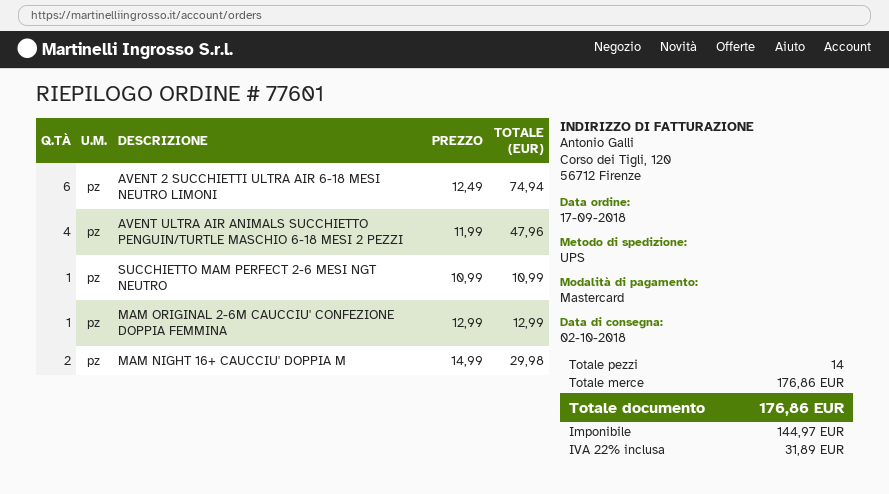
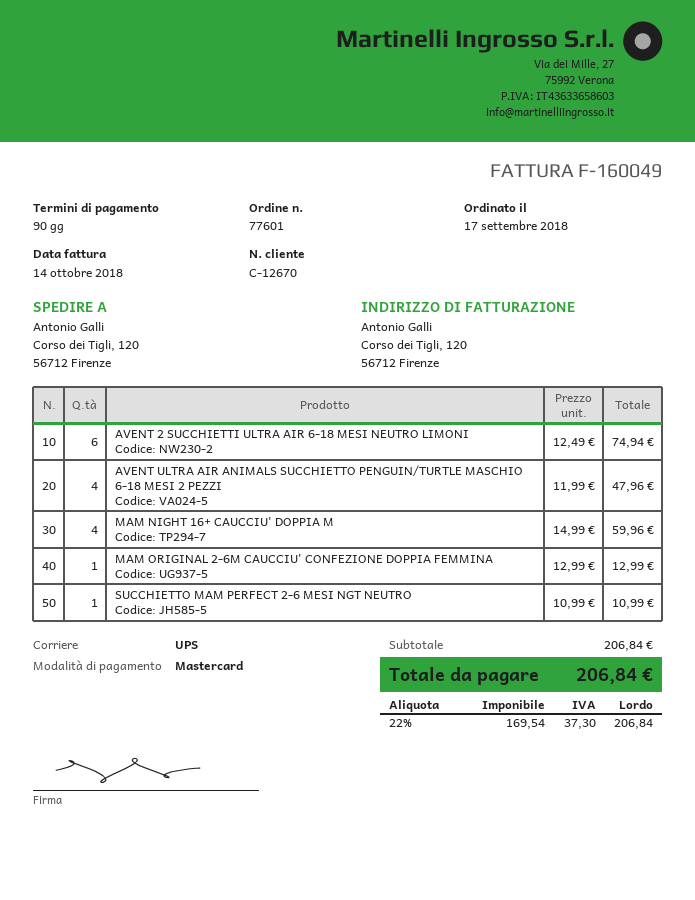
MAM NIGHT 16+ CAUCCIU' DOPPIA M: 2 x 14.99 = 29.98 -> 4 x 14.99 = 59.96
subtotal: 176.86 -> 206.84
net: 144.97 -> 169.54
tax: 22% = 31.89 -> 22% = 37.30
total: 176.86 -> 206.84

